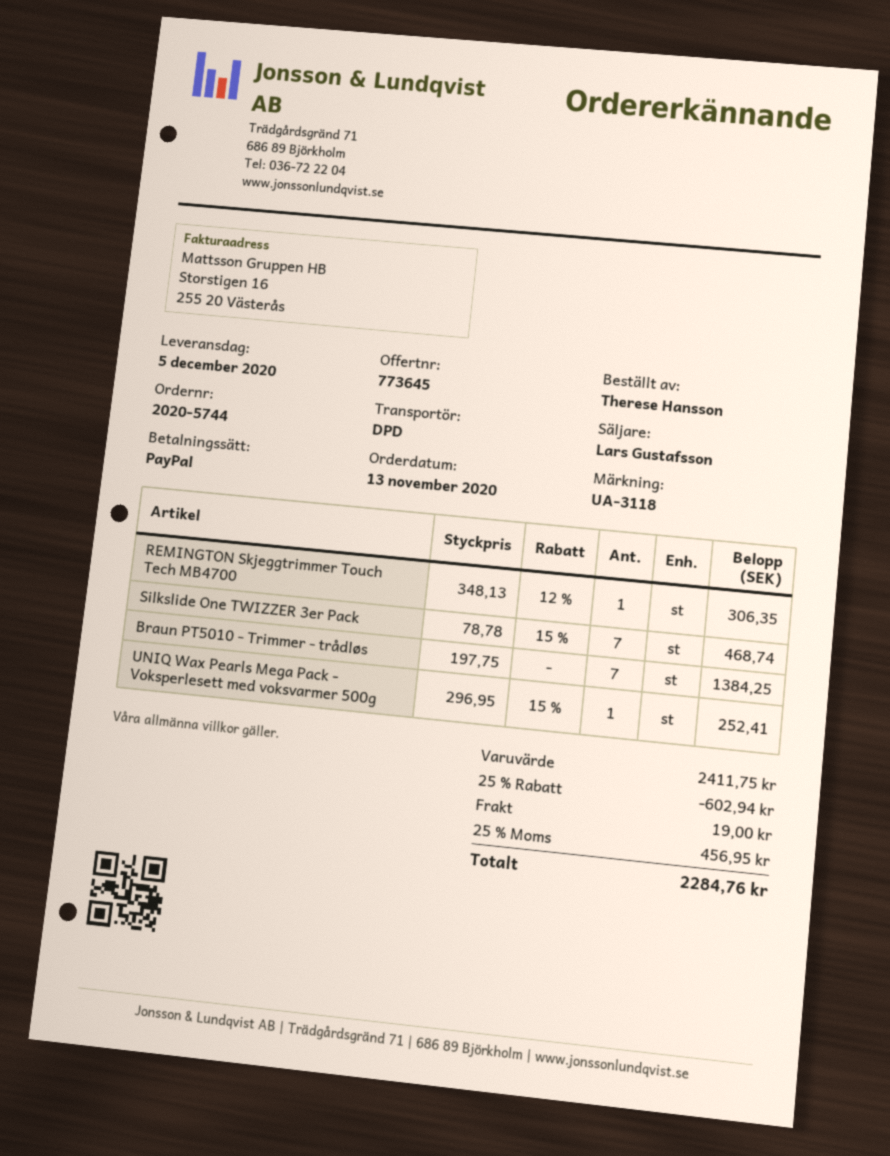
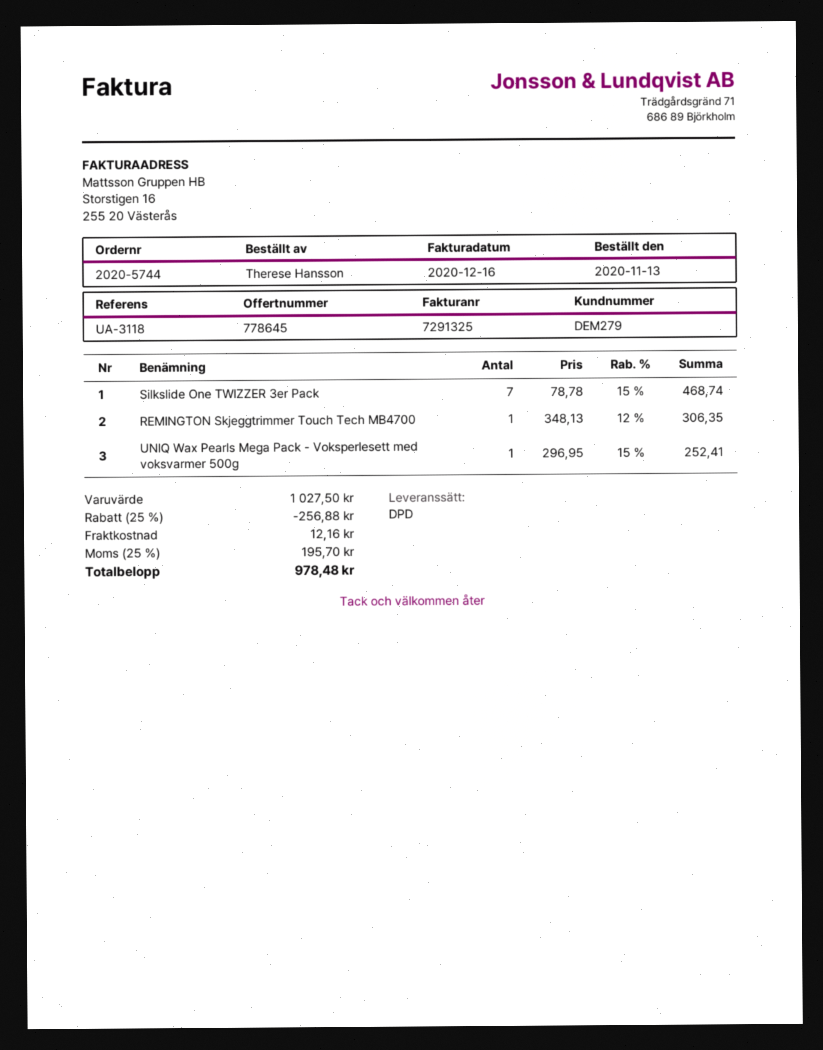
quote number: 773645 -> 778645
Braun PT5010 - Trimmer - trådløs: 7 x 197.75 = 1384.25 -> none
subtotal: 2411.75 -> 1027.50
discount: 25% = 602.94 -> 25% = 256.88
shipping: 19.00 -> 12.16
tax: 25% = 456.95 -> 25% = 195.70
total: 2284.76 -> 978.48

